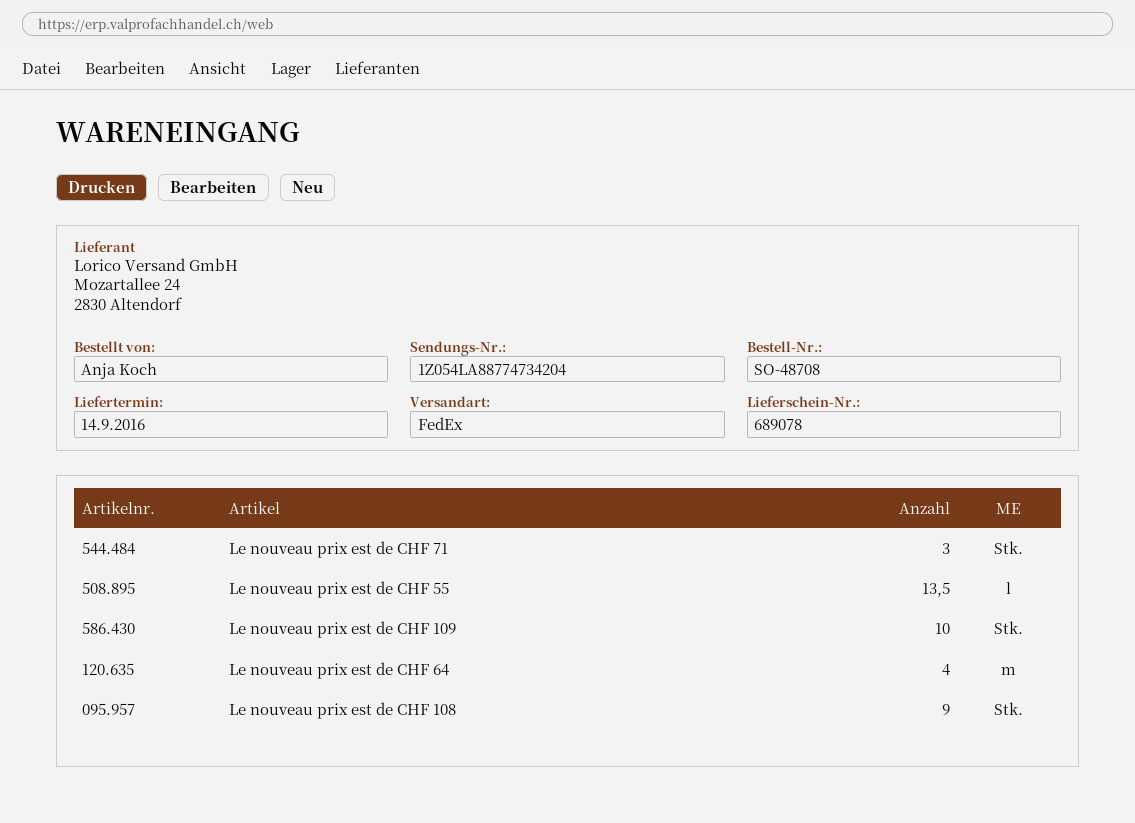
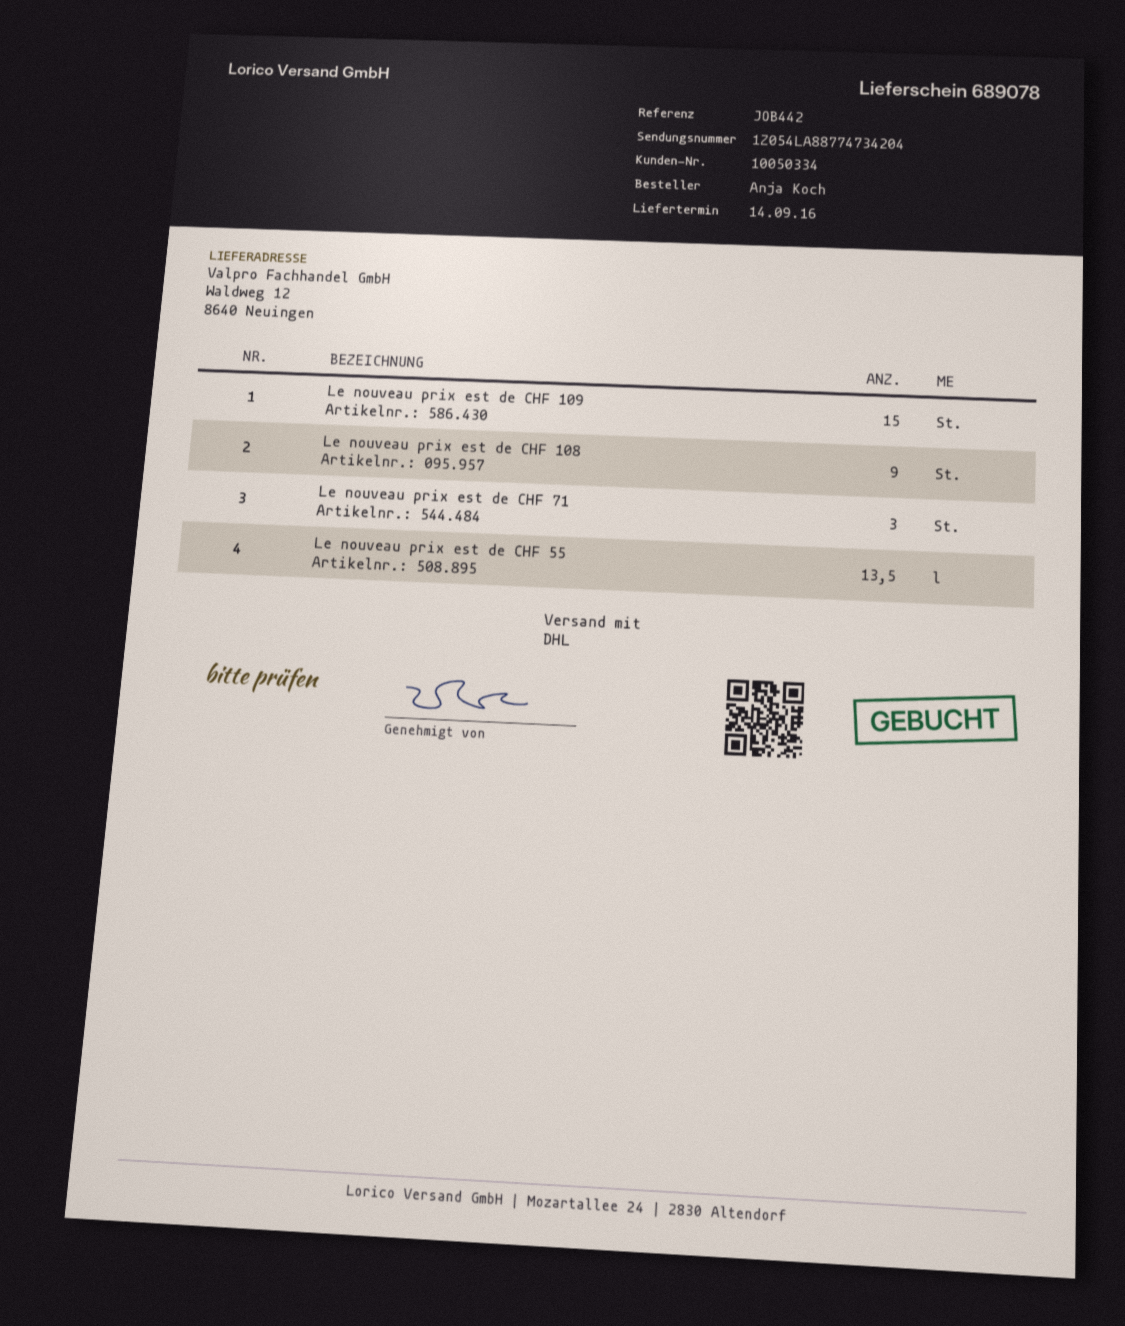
shipping method: FedEx -> DHL
Le nouveau prix est de CHF 109: 10 -> 15
Le nouveau prix est de CHF 64: 4 -> none

